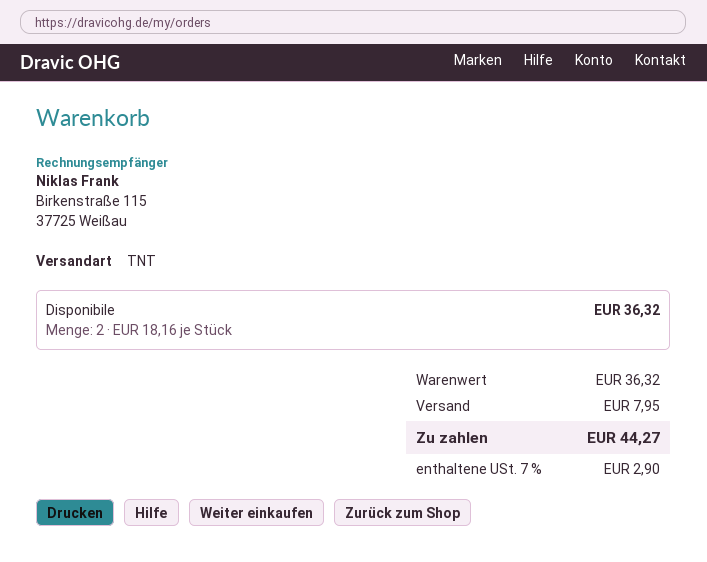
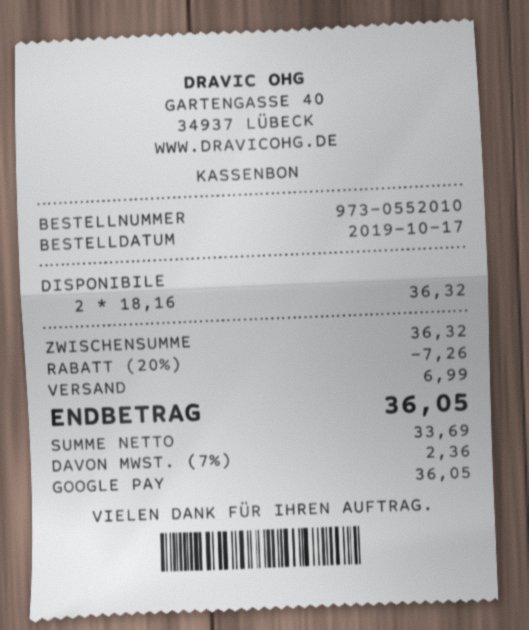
discount: none -> 20% = 7.26
shipping: 7.95 -> 6.99
tax: 7% = 2.90 -> 7% = 2.36
total: 44.27 -> 36.05

